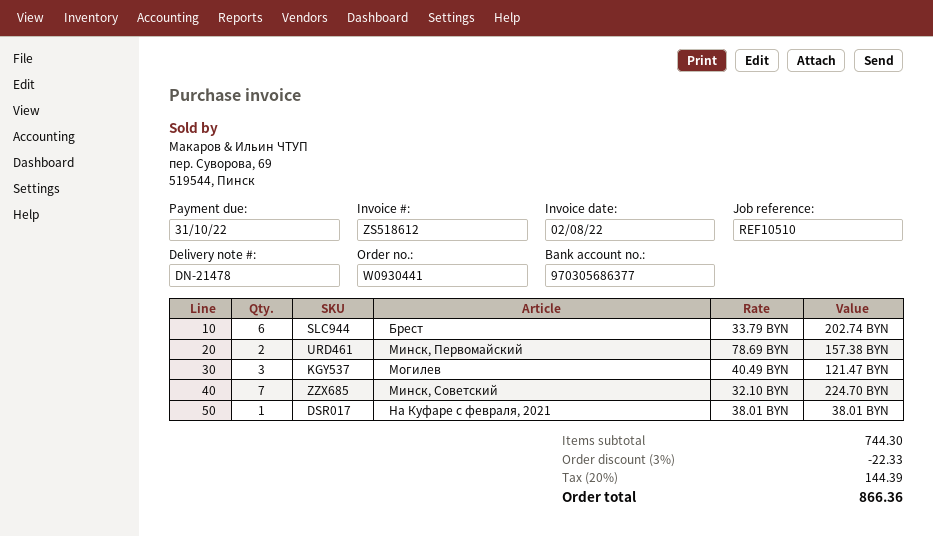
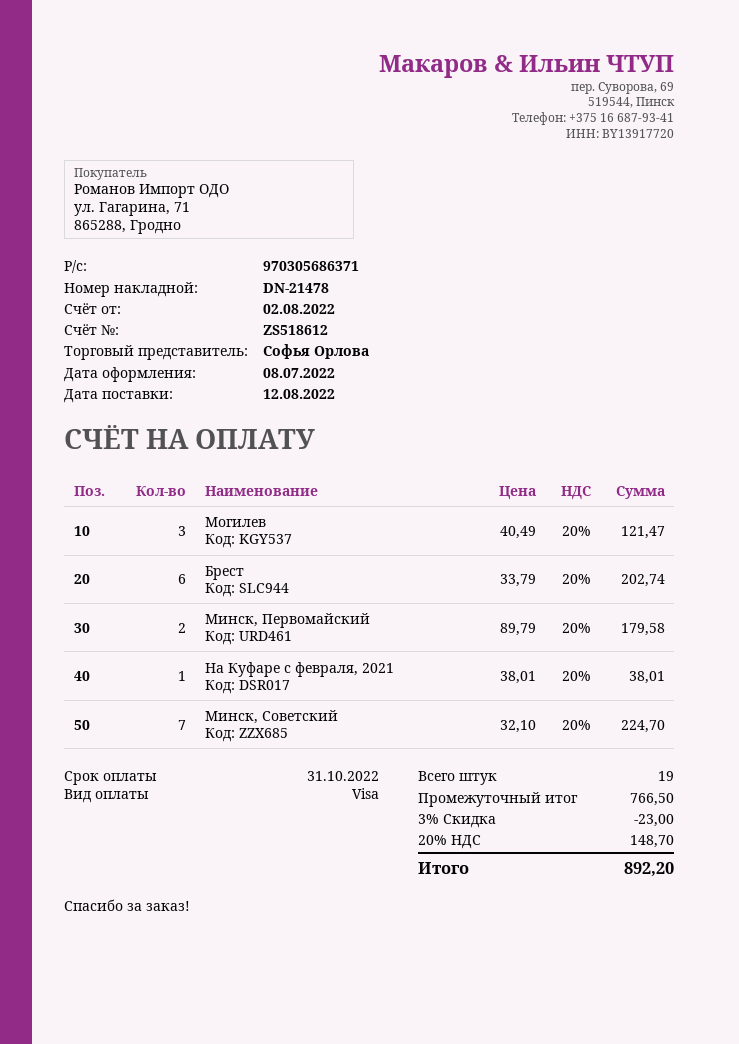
bank account: 970305686377 -> 970305686371
Минск, Первомайский: 2 x 78.69 = 157.38 -> 2 x 89.79 = 179.58
subtotal: 744.30 -> 766.50
discount: 3% = 22.33 -> 3% = 23.00
tax: 20% = 144.39 -> 20% = 148.70
total: 866.36 -> 892.20

